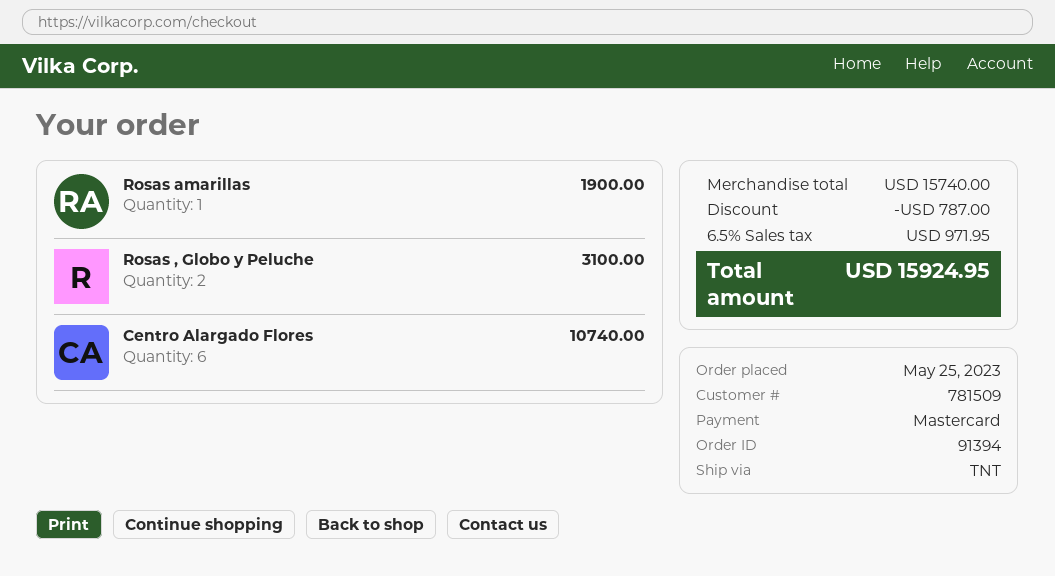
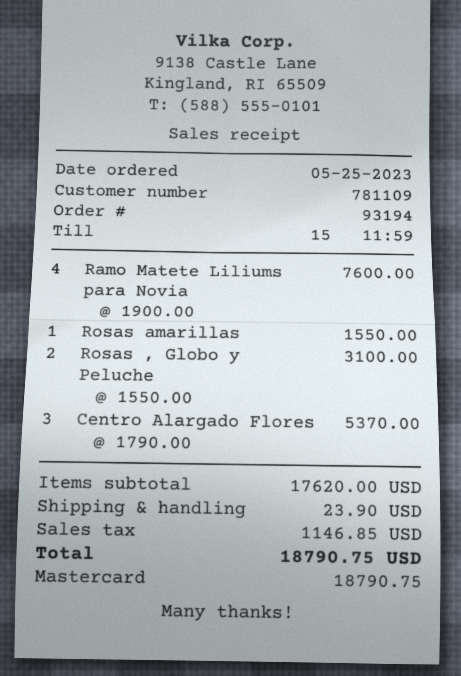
order number: 91394 -> 93194
customer number: 781509 -> 781109
Rosas amarillas: 1 for 1900.00 -> 1 for 1550.00
Centro Alargado Flores: 6 for 10740.00 -> 3 for 5370.00
Ramo Matete Liliums para Novia: none -> 4 for 7600.00
subtotal: 15740.00 -> 17620.00
discount: 787.00 -> none
shipping: none -> 23.90
tax: 971.95 -> 1146.85
total: 15924.95 -> 18790.75

